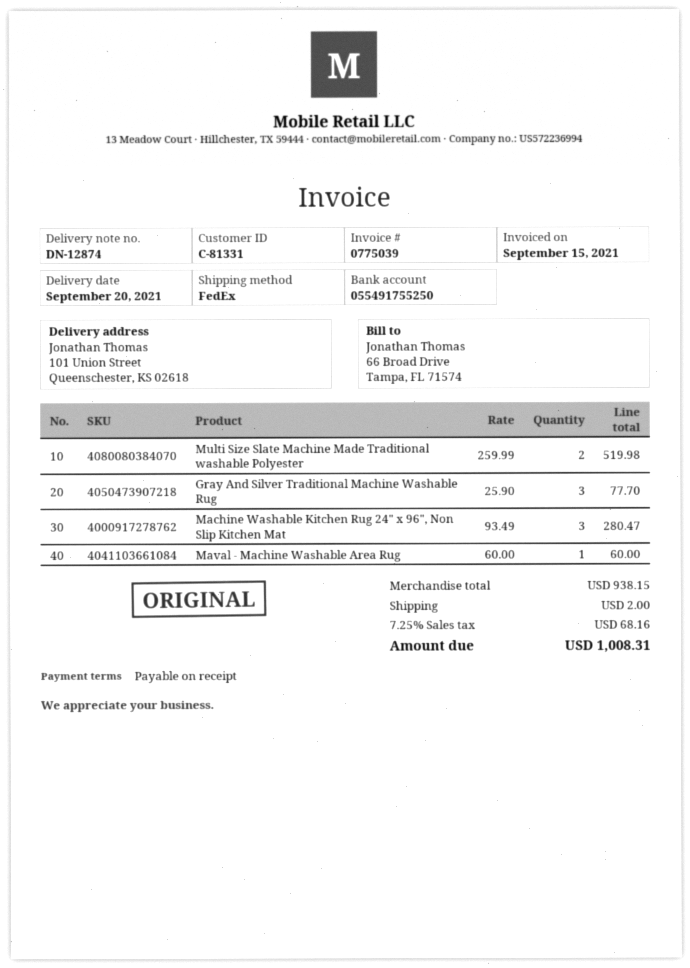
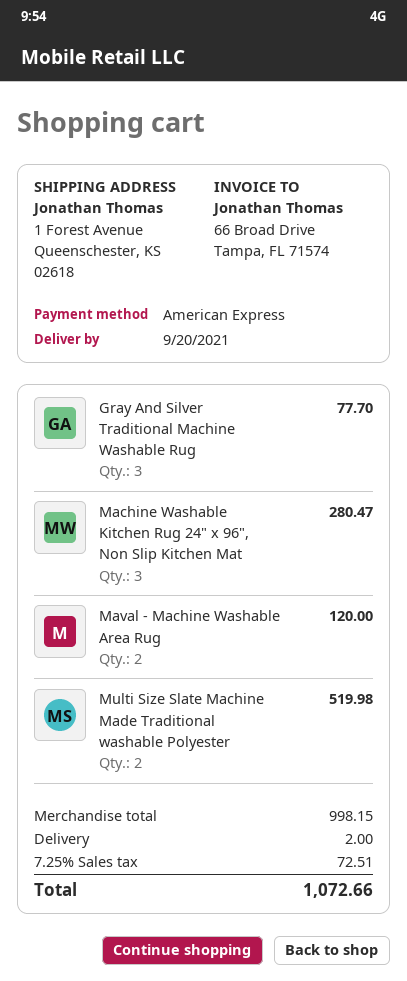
ship to: 101 Union Street, Queenschester, KS 02618 -> 1 Forest Avenue, Queenschester, KS 02618
Maval - Machine Washable Area Rug: 1 for 60.00 -> 2 for 120.00
subtotal: 938.15 -> 998.15
tax: 7.25% = 68.16 -> 7.25% = 72.51
total: 1008.31 -> 1072.66

